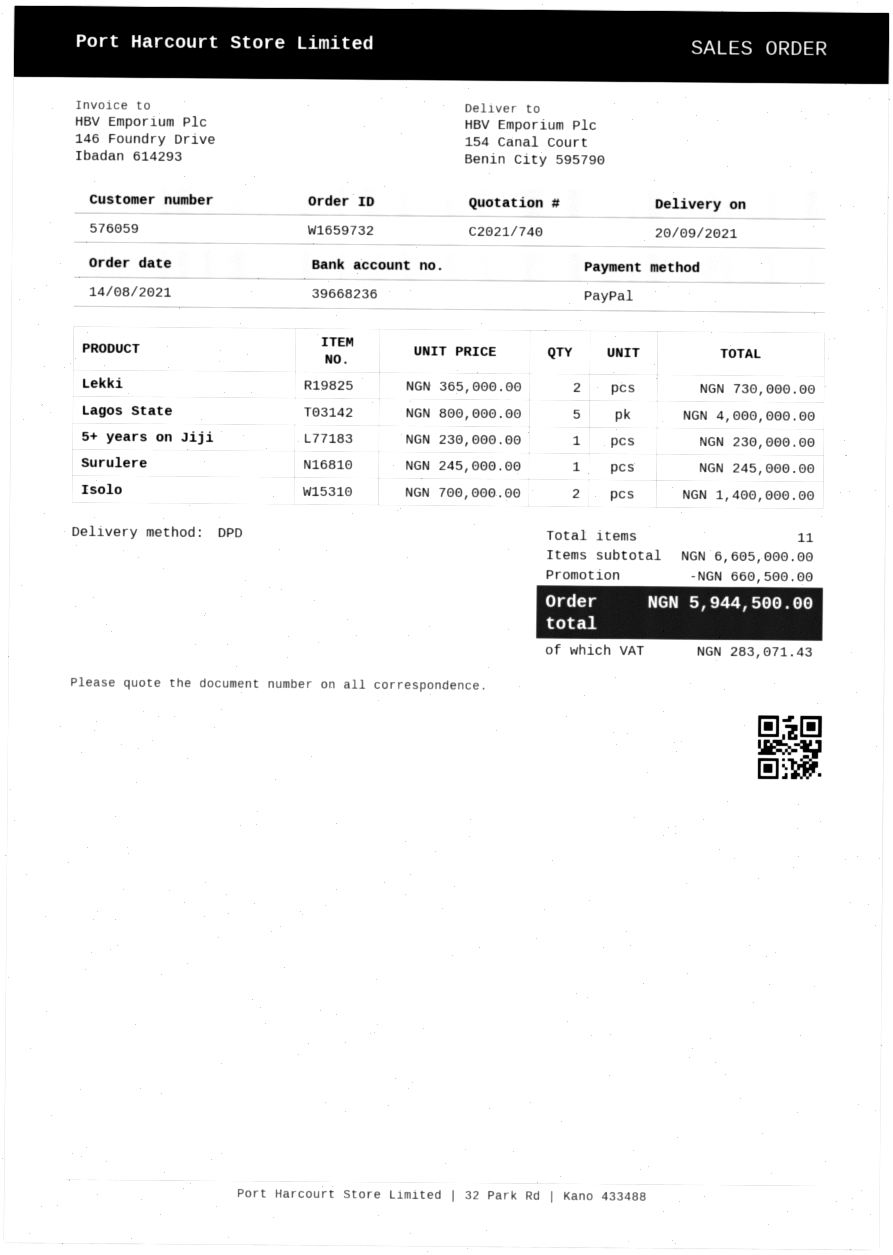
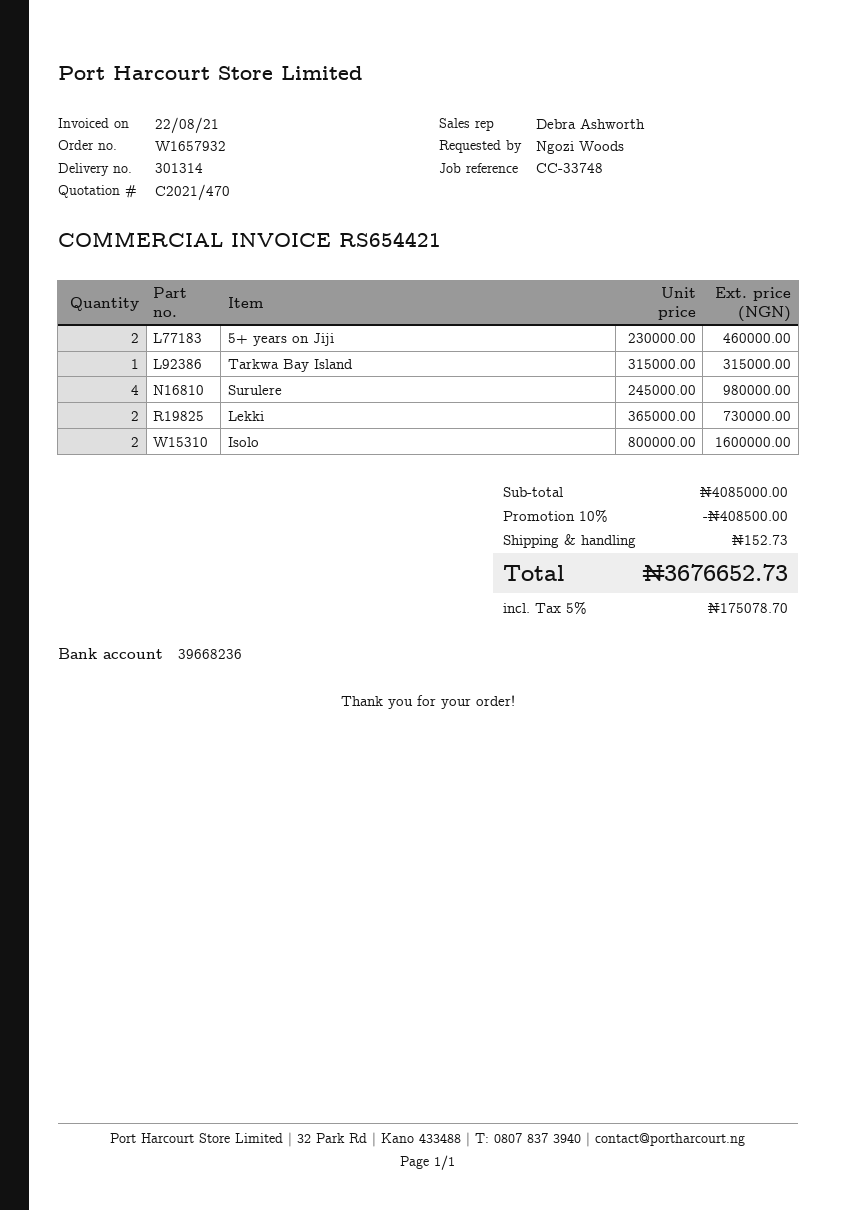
quote number: C2021/740 -> C2021/470
order number: W1659732 -> W1657932
Lagos State: 5 x 800000.00 = 4000000.00 -> none
5+ years on Jiji: 1 x 230000.00 = 230000.00 -> 2 x 230000.00 = 460000.00
Surulere: 1 x 245000.00 = 245000.00 -> 4 x 245000.00 = 980000.00
Isolo: 2 x 700000.00 = 1400000.00 -> 2 x 800000.00 = 1600000.00
Tarkwa Bay Island: none -> 1 x 315000.00 = 315000.00
subtotal: 6605000.00 -> 4085000.00
discount: 660500.00 -> 408500.00
shipping: none -> 152.73
tax: 283071.43 -> 175078.70
total: 5944500.00 -> 3676652.73

